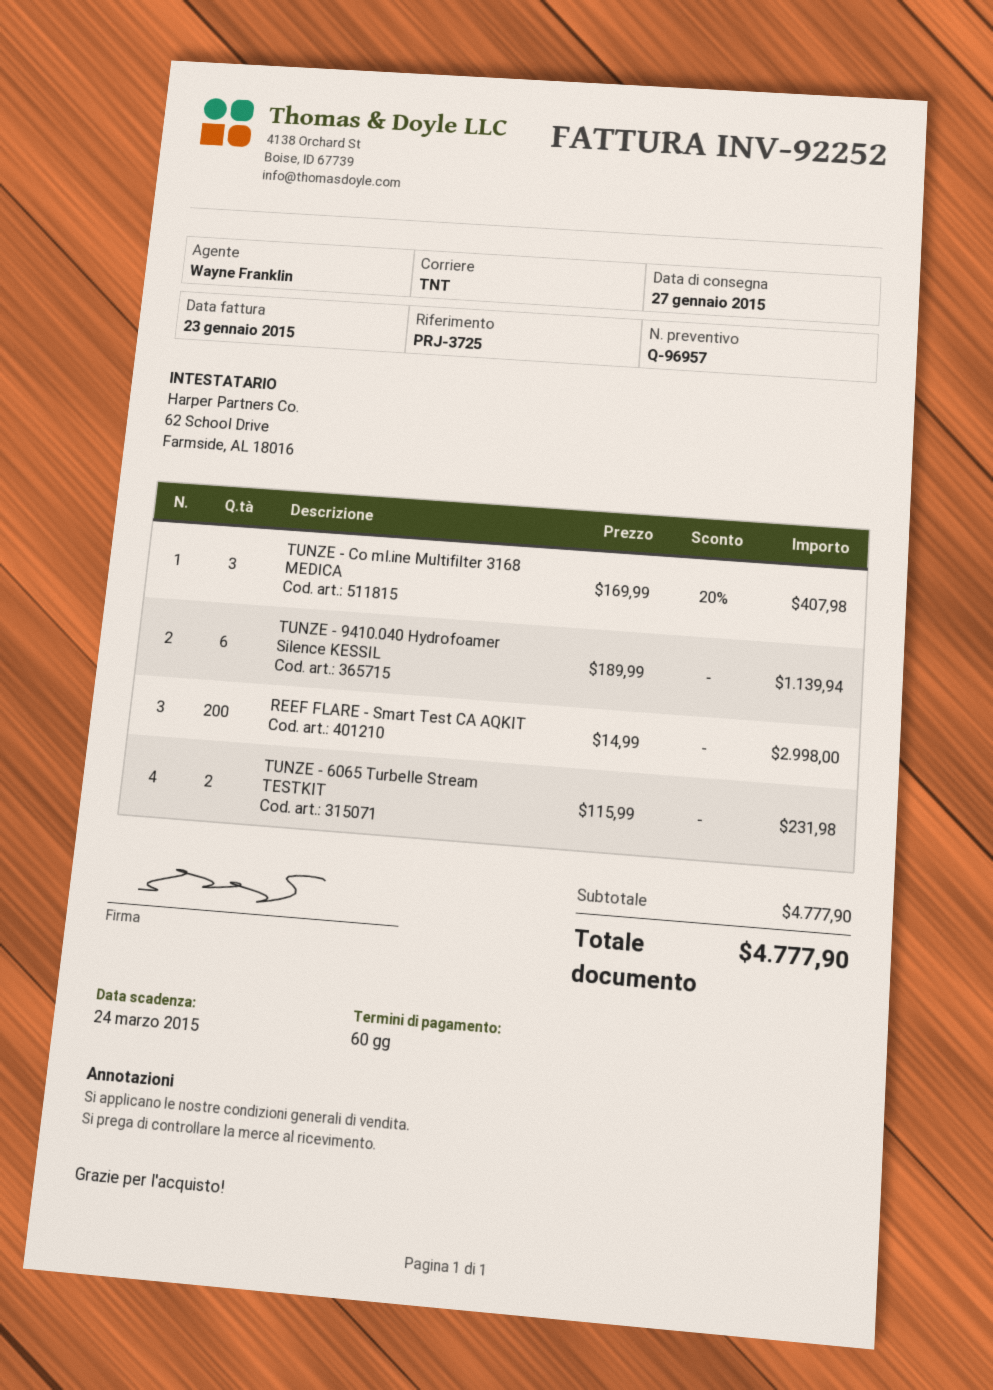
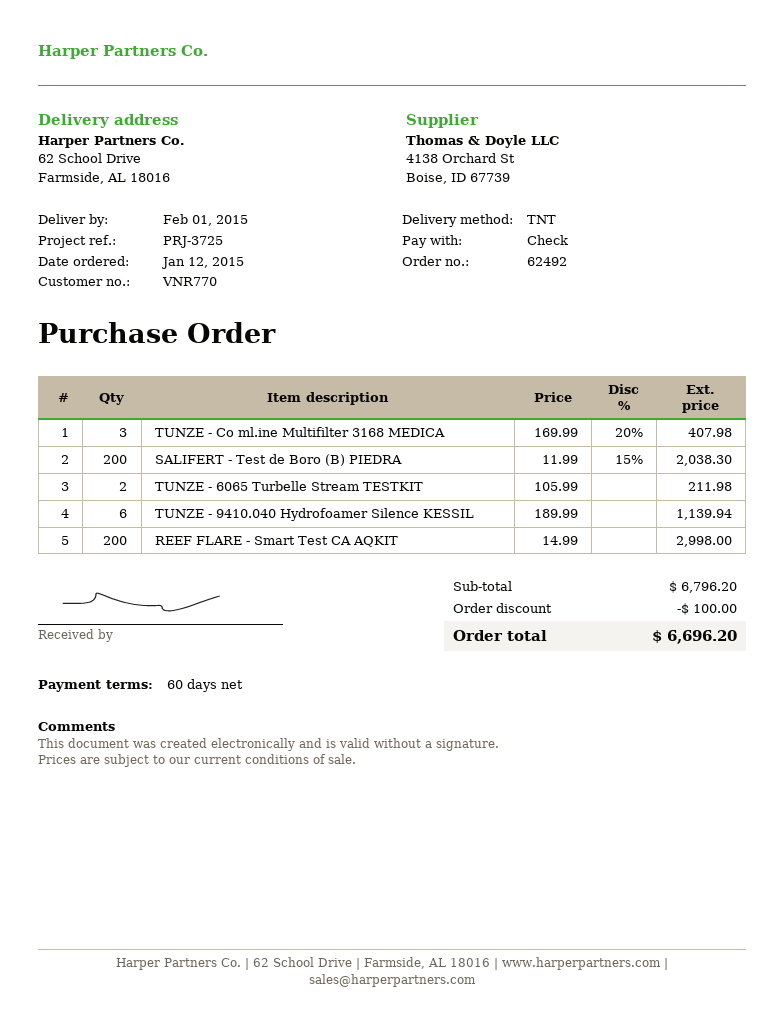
delivery date: 2015-01-27 -> 2015-02-01
TUNZE - 6065 Turbelle Stream TESTKIT: 2 x 115.99 = 231.98 -> 2 x 105.99 = 211.98
SALIFERT - Test de Boro (B) PIEDRA: none -> 200 x 11.99 - 15% = 2038.30
subtotal: 4777.90 -> 6796.20
discount: none -> 100.00
total: 4777.90 -> 6696.20

